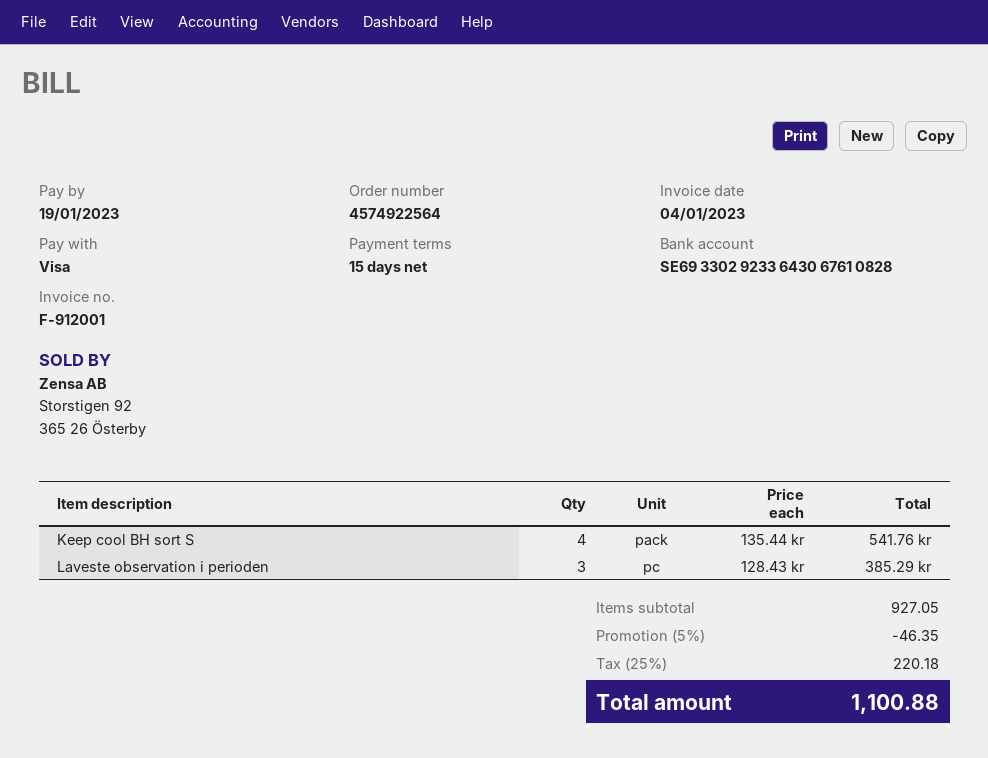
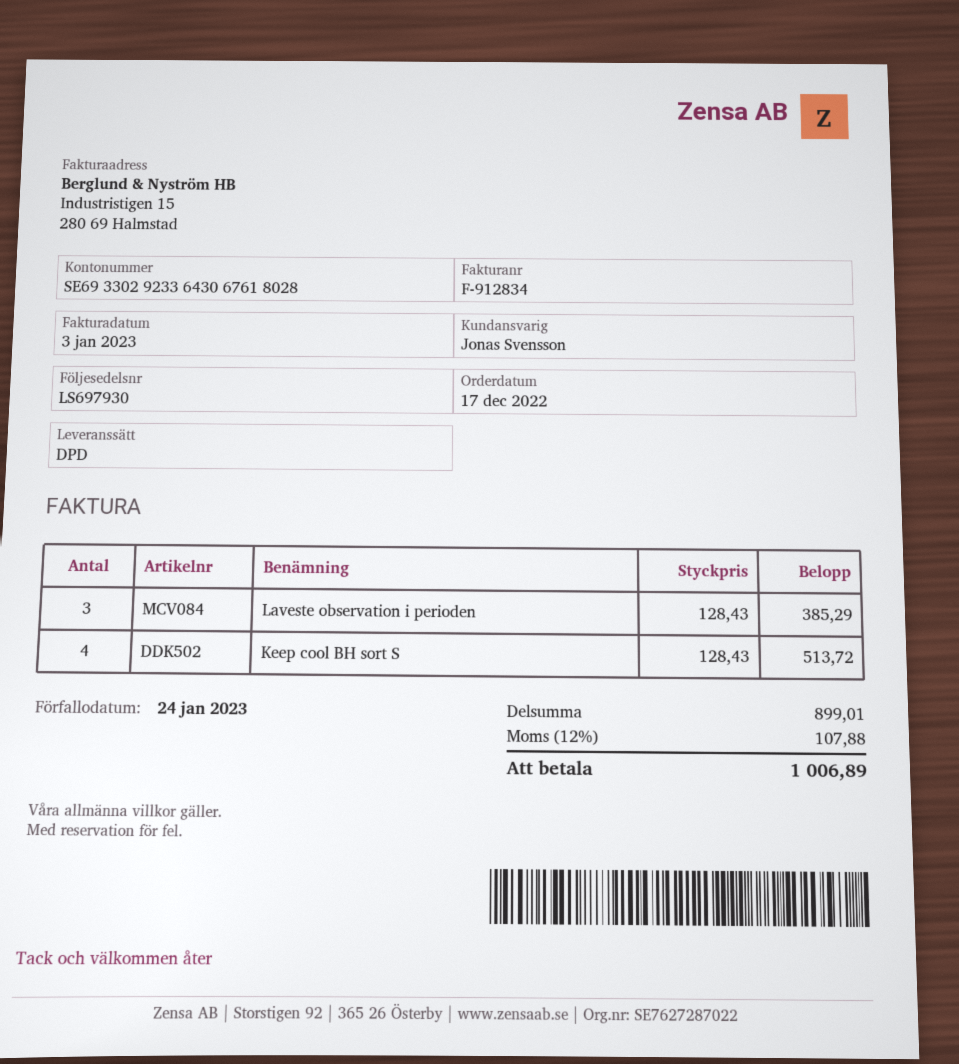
invoice number: F-912001 -> F-912834
invoice date: 2023-01-04 -> 2023-01-03
due date: 2023-01-19 -> 2023-01-24
bank account: SE6933029233643067610828 -> SE6933029233643067618028
Keep cool BH sort S: 4 x 135.44 = 541.76 -> 4 x 128.43 = 513.72
subtotal: 927.05 -> 899.01
discount: 5% = 46.35 -> none
tax: 25% = 220.18 -> 12% = 107.88
total: 1100.88 -> 1006.89

